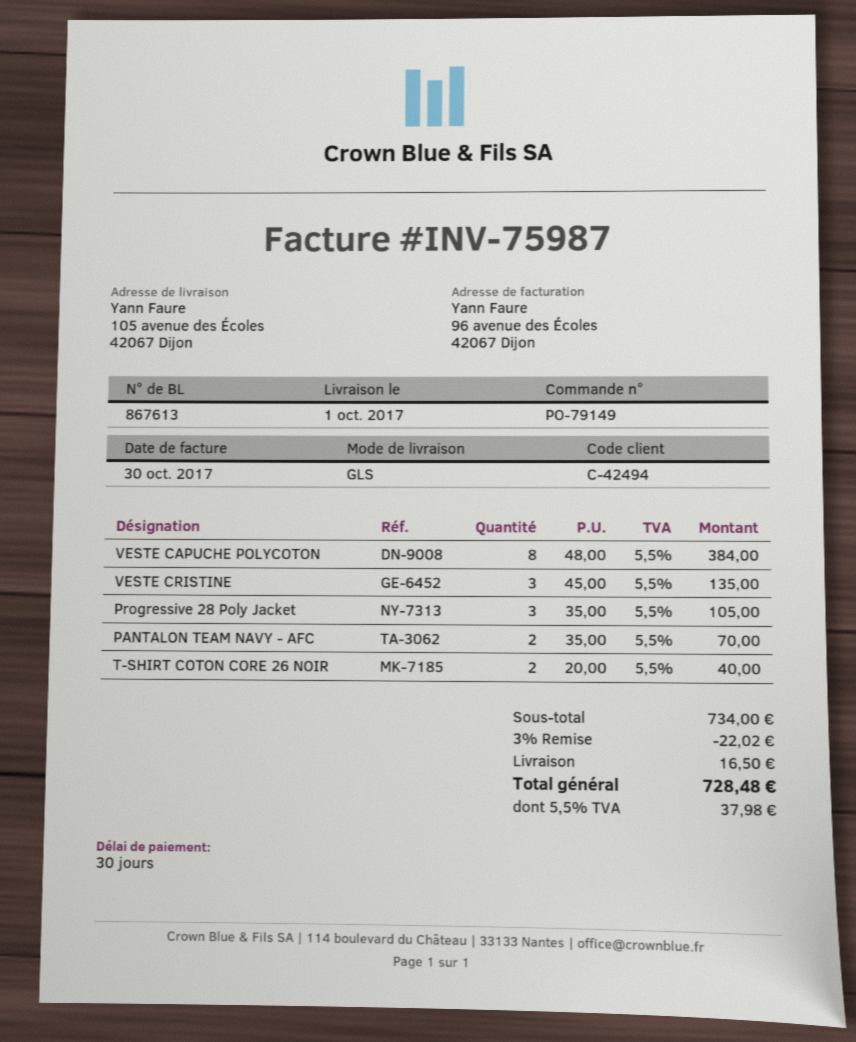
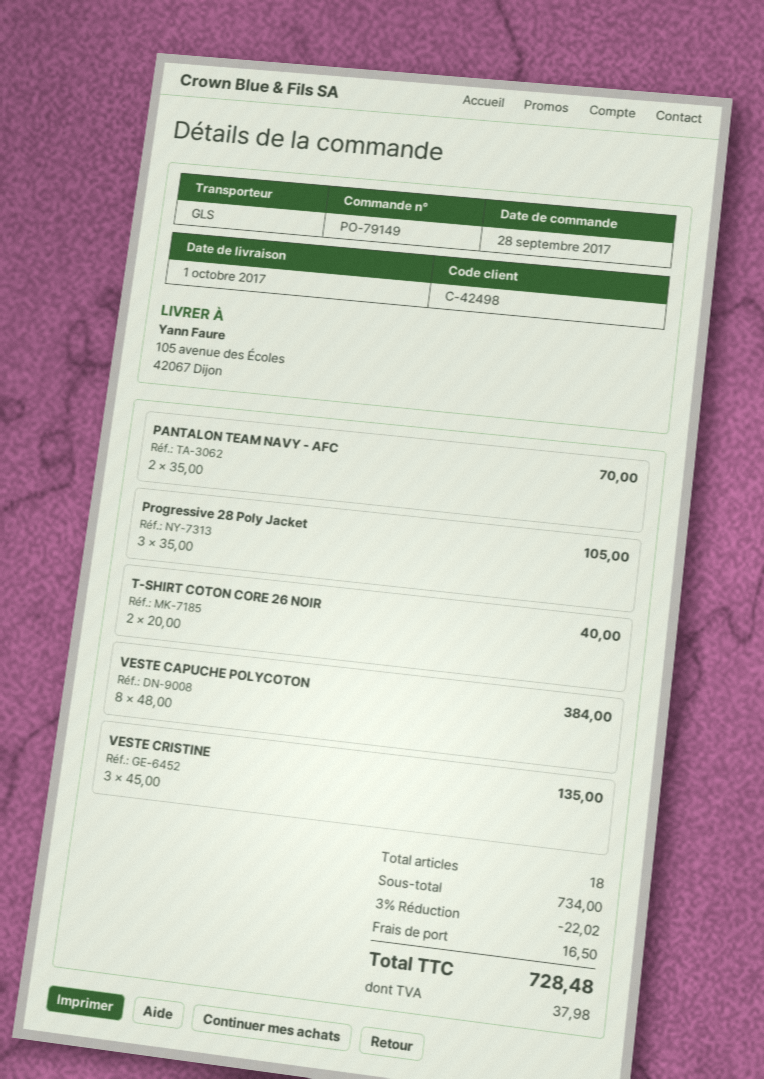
customer number: C-42494 -> C-42498

